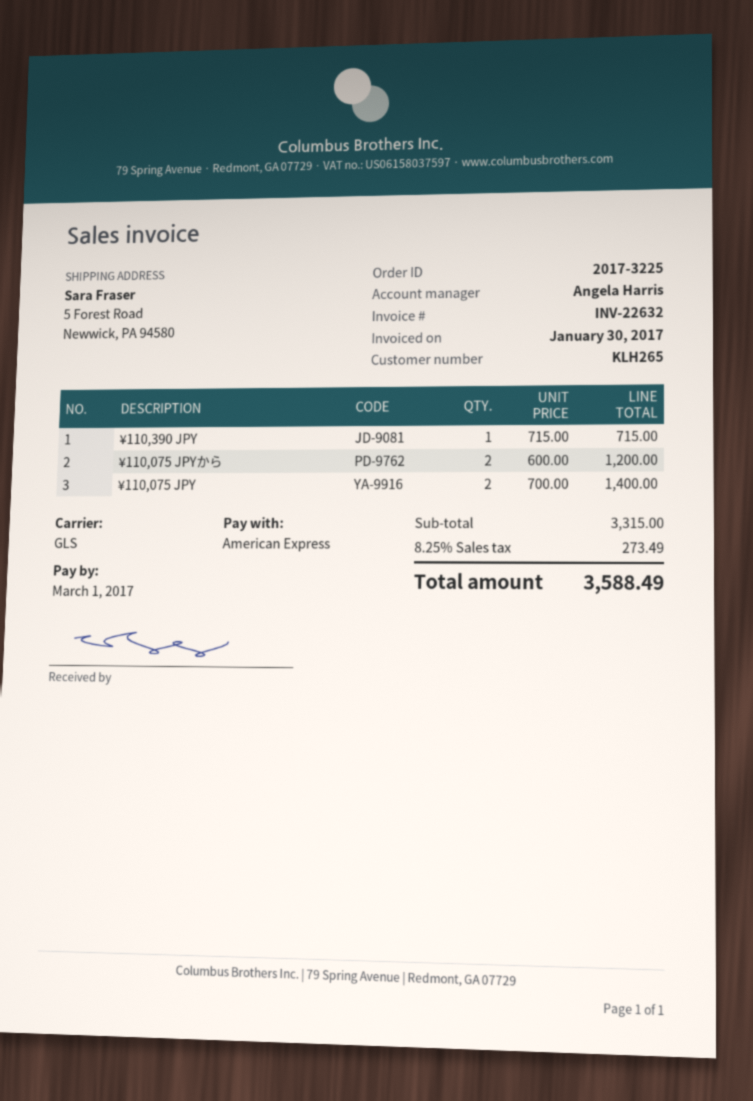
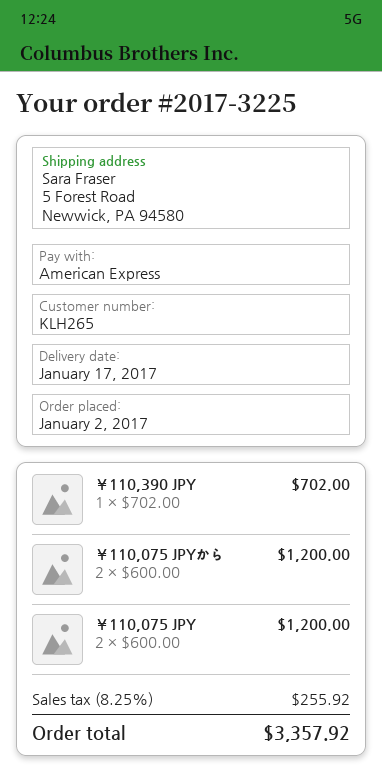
¥110,390 JPY: 1 x 715.00 = 715.00 -> 1 x 702.00 = 702.00
¥110,075 JPY: 2 x 700.00 = 1400.00 -> 2 x 600.00 = 1200.00
tax: 8.25% = 273.49 -> 8.25% = 255.92
total: 3588.49 -> 3357.92

